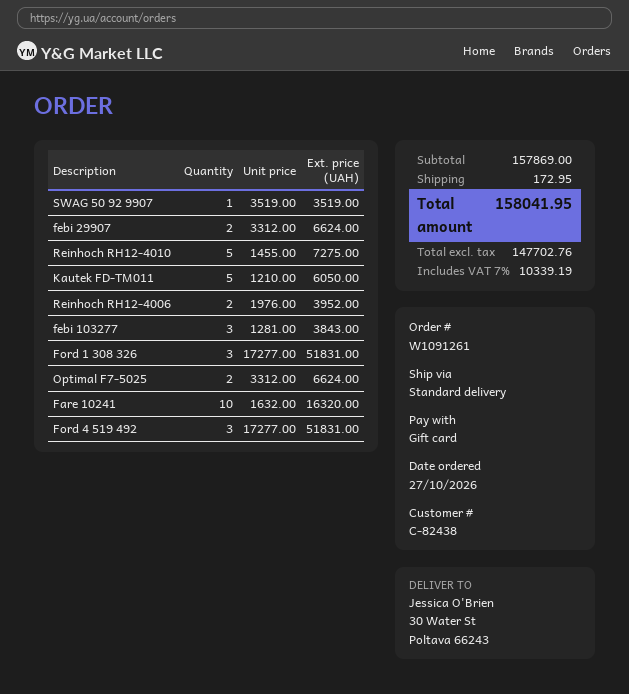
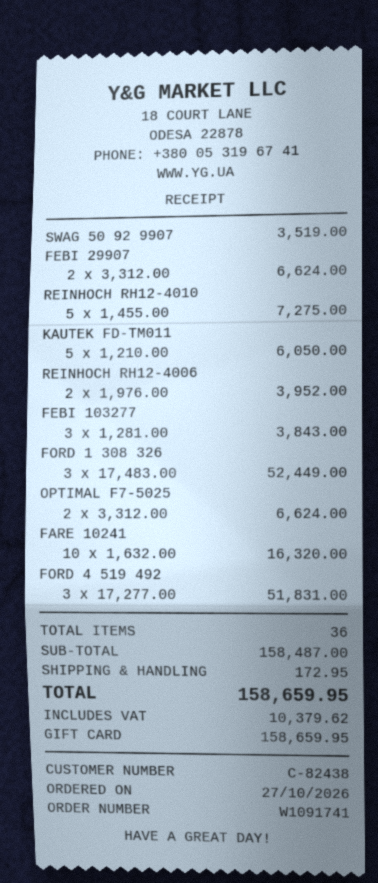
order number: W1091261 -> W1091741
Ford 1 308 326: 3 x 17277.00 = 51831.00 -> 3 x 17483.00 = 52449.00
subtotal: 157869.00 -> 158487.00
tax: 10339.19 -> 10379.62
total: 158041.95 -> 158659.95

